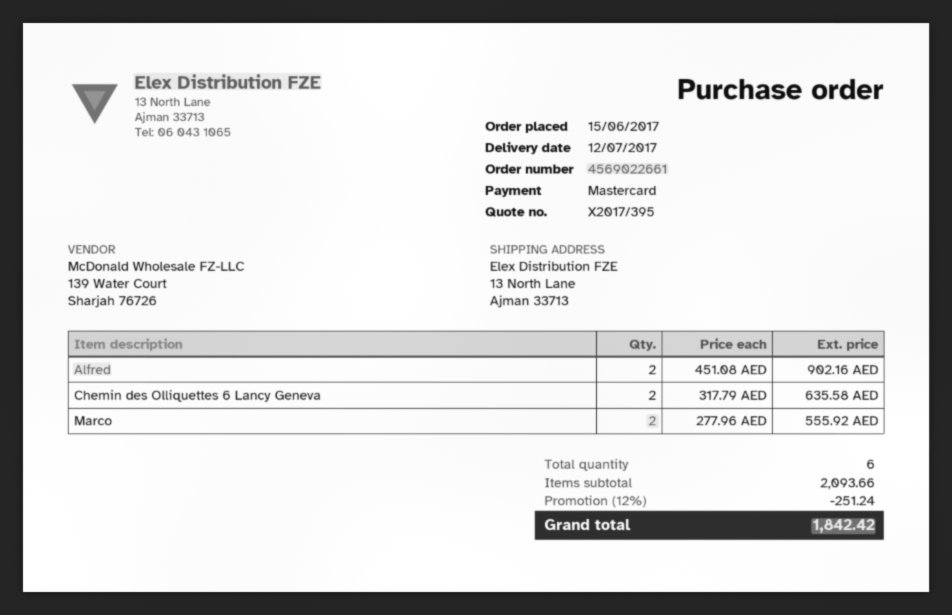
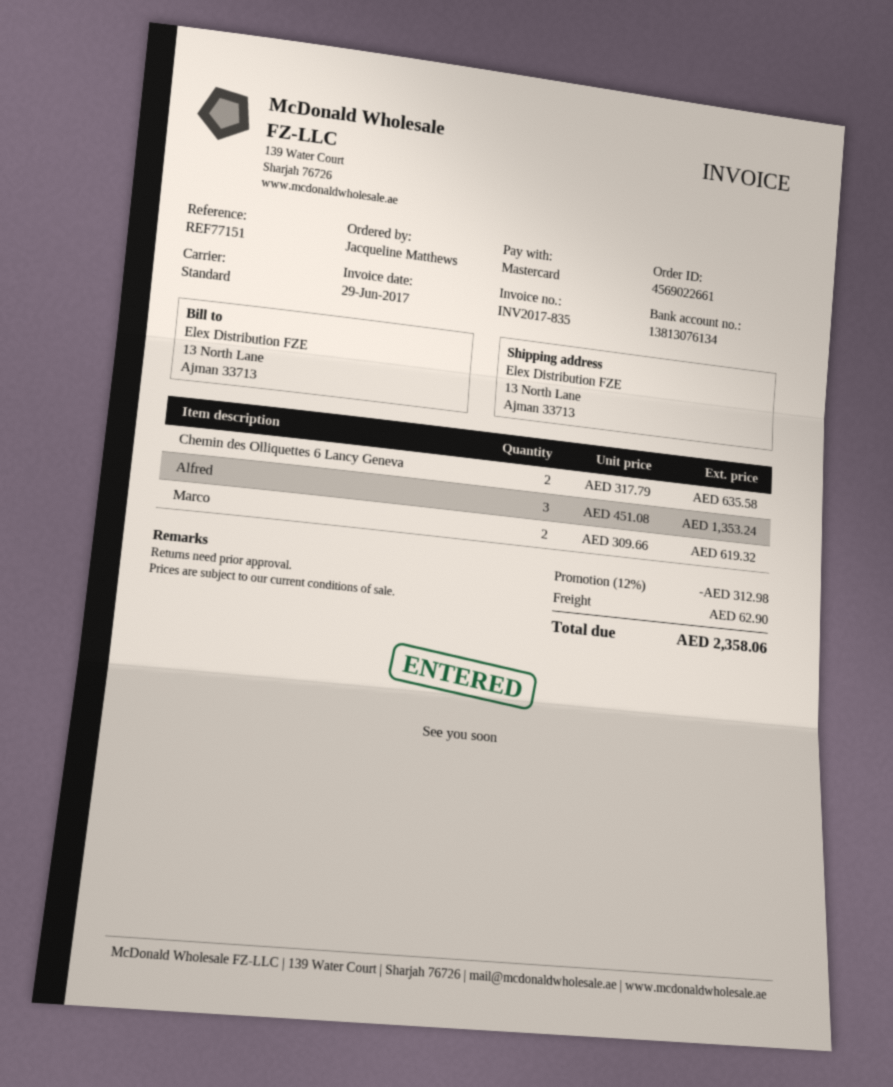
Alfred: 2 x 451.08 = 902.16 -> 3 x 451.08 = 1353.24
Marco: 2 x 277.96 = 555.92 -> 2 x 309.66 = 619.32
discount: 12% = 251.24 -> 12% = 312.98
shipping: none -> 62.90
total: 1842.42 -> 2358.06

